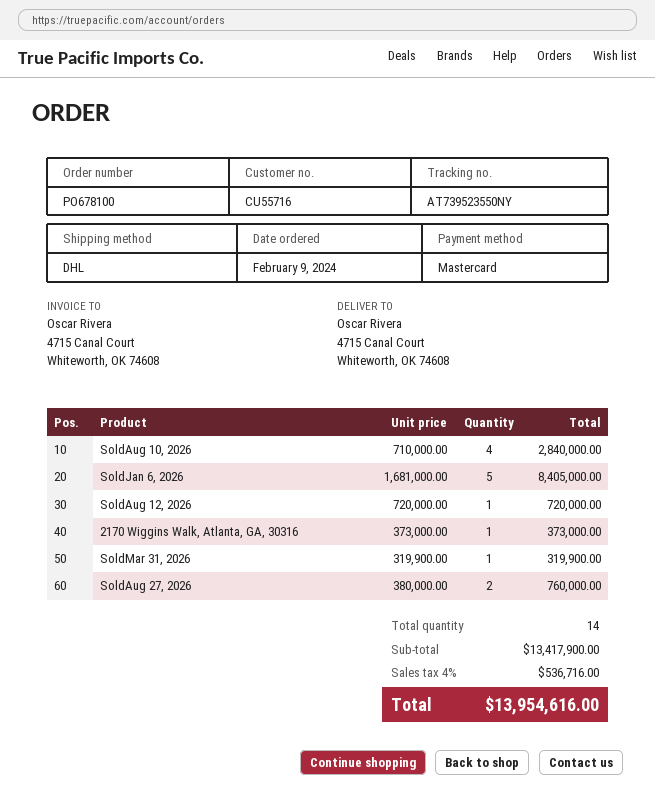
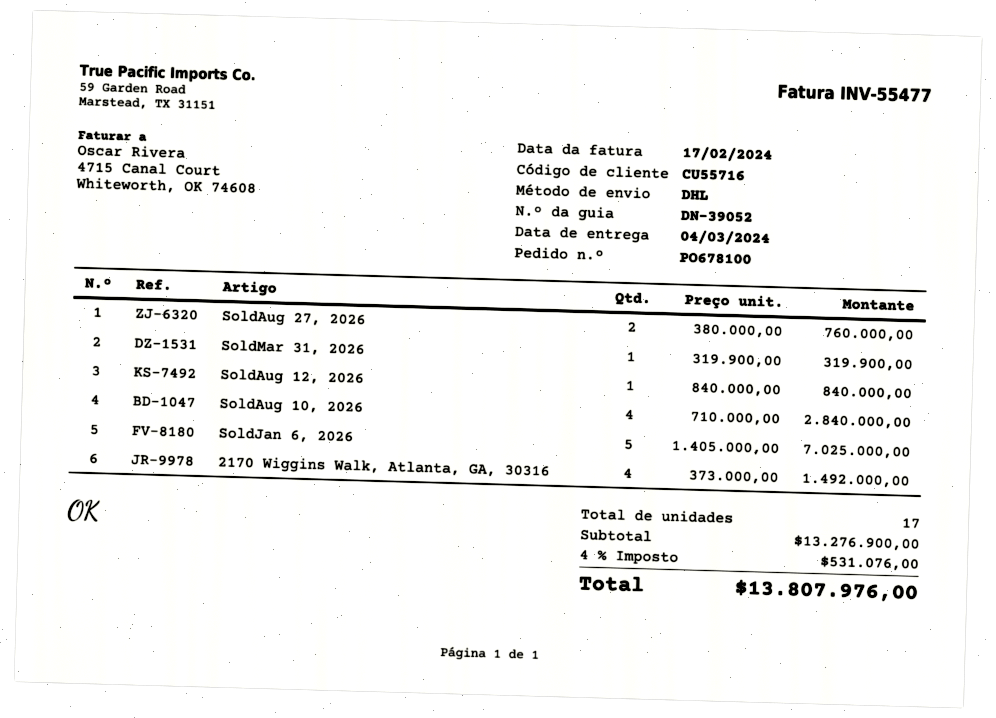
SoldJan 6, 2026: 5 x 1681000.00 = 8405000.00 -> 5 x 1405000.00 = 7025000.00
SoldAug 12, 2026: 1 x 720000.00 = 720000.00 -> 1 x 840000.00 = 840000.00
2170 Wiggins Walk, Atlanta, GA, 30316: 1 x 373000.00 = 373000.00 -> 4 x 373000.00 = 1492000.00
total quantity: 14 -> 17
subtotal: 13417900.00 -> 13276900.00
tax: 4% = 536716.00 -> 4% = 531076.00
total: 13954616.00 -> 13807976.00

